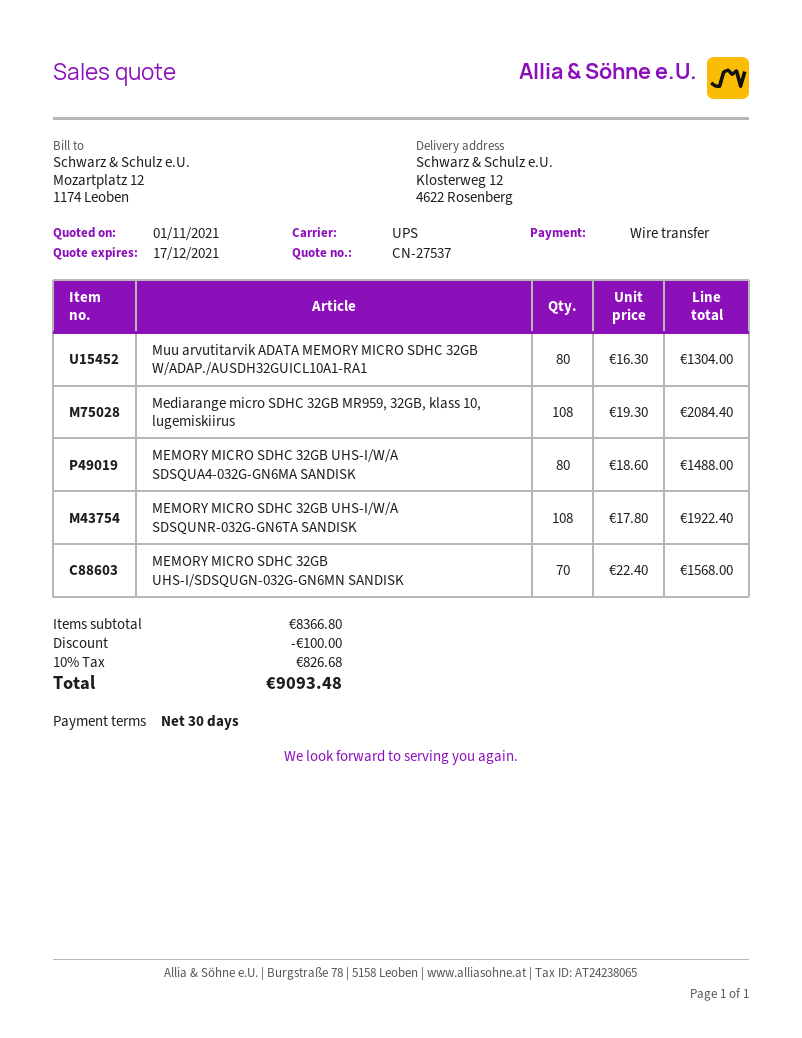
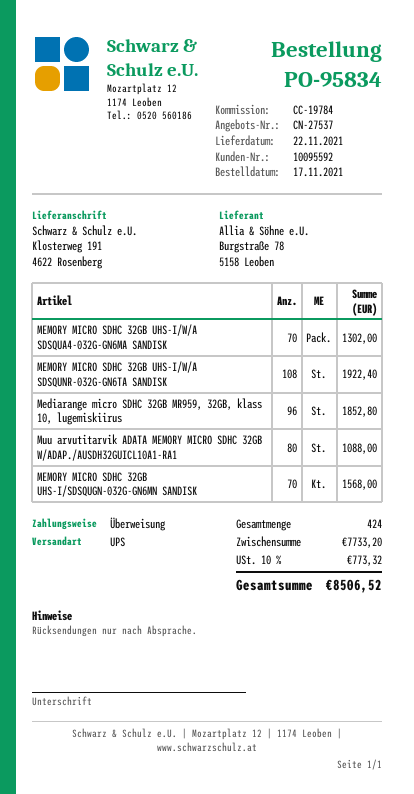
ship to: Klosterweg 12, 4622 Rosenberg -> Klosterweg 191, 4622 Rosenberg
Muu arvutitarvik ADATA MEMORY MICRO SDHC 32GB W/ADAP./AUSDH32GUICL10A1-RA1: 80 for 1304.00 -> 80 for 1088.00
Mediarange micro SDHC 32GB MR959, 32GB, klass 10, lugemiskiirus: 108 for 2084.40 -> 96 for 1852.80
MEMORY MICRO SDHC 32GB UHS-I/W/A SDSQUA4-032G-GN6MA SANDISK: 80 for 1488.00 -> 70 for 1302.00
subtotal: 8366.80 -> 7733.20
discount: 100.00 -> none
tax: 10% = 826.68 -> 10% = 773.32
total: 9093.48 -> 8506.52

